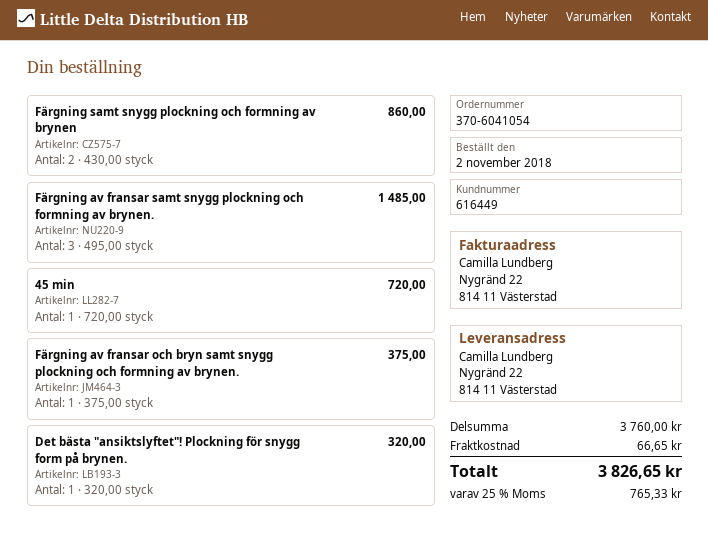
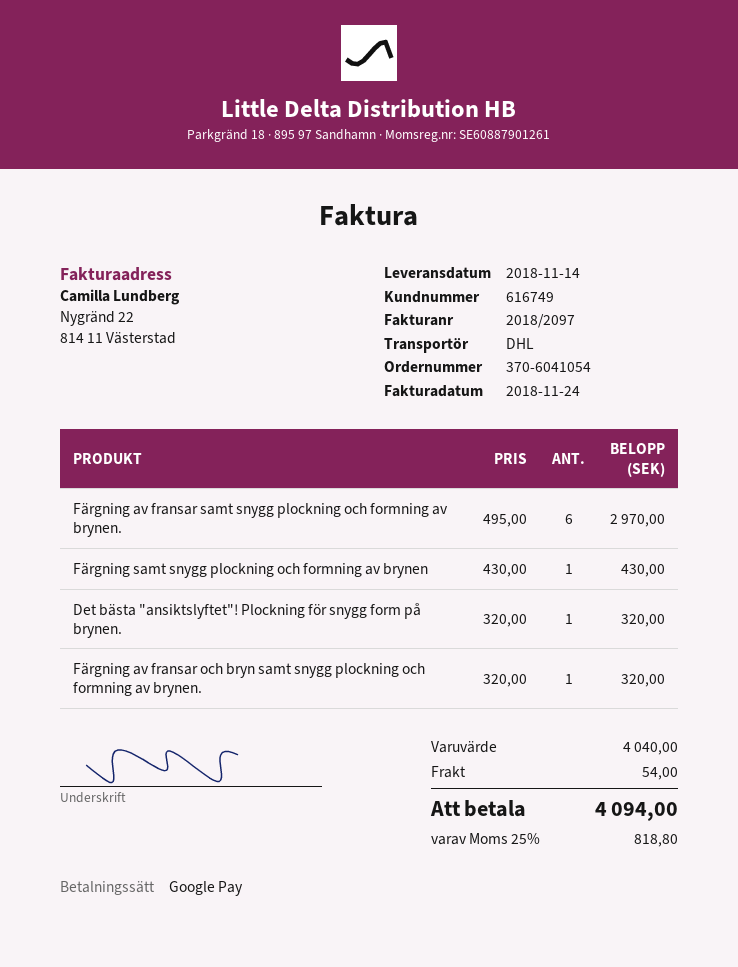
customer number: 616449 -> 616749
Färgning samt snygg plockning och formning av brynen: 2 x 430.00 = 860.00 -> 1 x 430.00 = 430.00
Färgning av fransar samt snygg plockning och formning av brynen.: 3 x 495.00 = 1485.00 -> 6 x 495.00 = 2970.00
45 min: 1 x 720.00 = 720.00 -> none
Färgning av fransar och bryn samt snygg plockning och formning av brynen.: 1 x 375.00 = 375.00 -> 1 x 320.00 = 320.00
subtotal: 3760.00 -> 4040.00
shipping: 66.65 -> 54.00
tax: 25% = 765.33 -> 25% = 818.80
total: 3826.65 -> 4094.00

